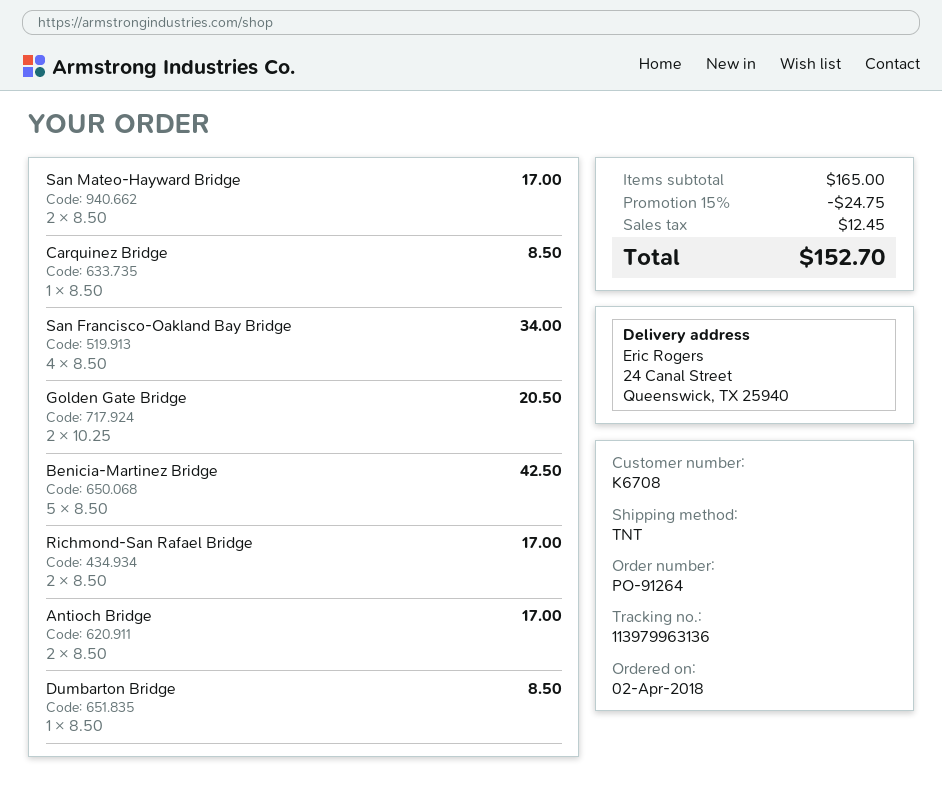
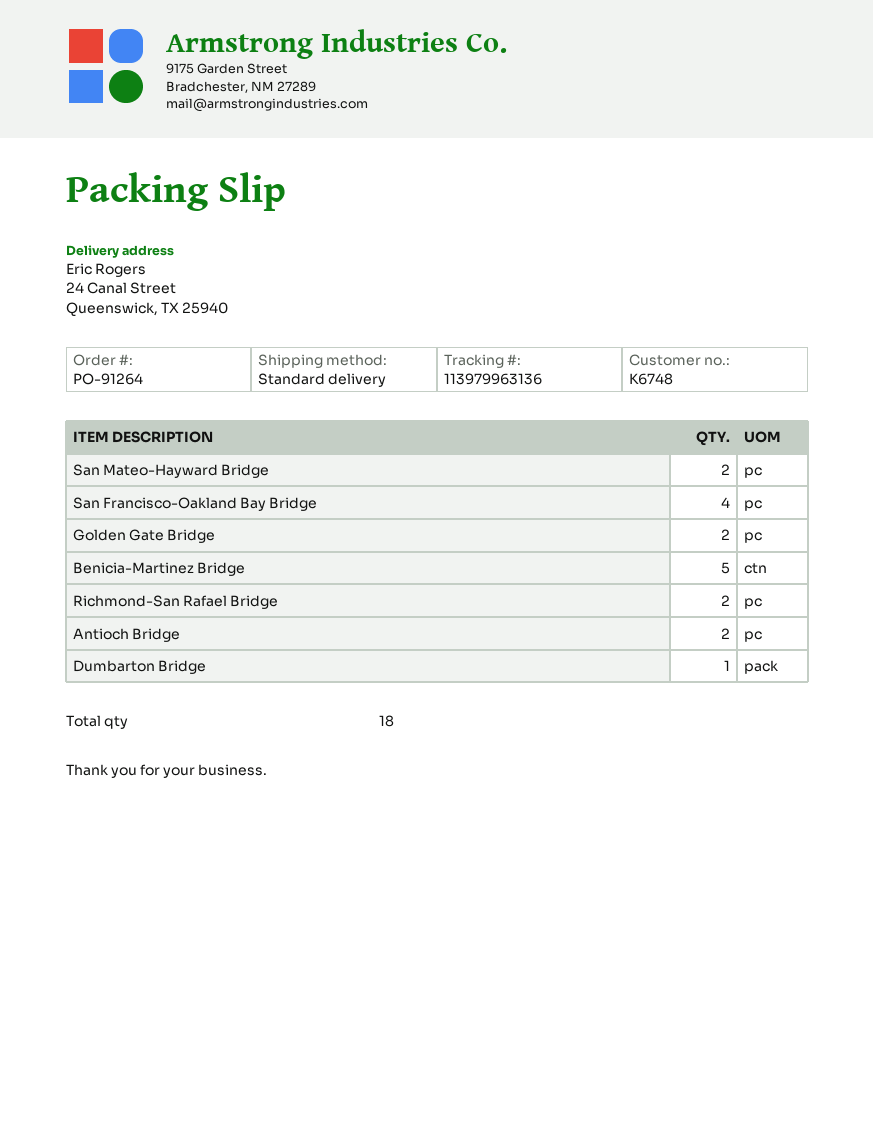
customer number: K6708 -> K6748
shipping method: TNT -> standard
Carquinez Bridge: 1 -> none

